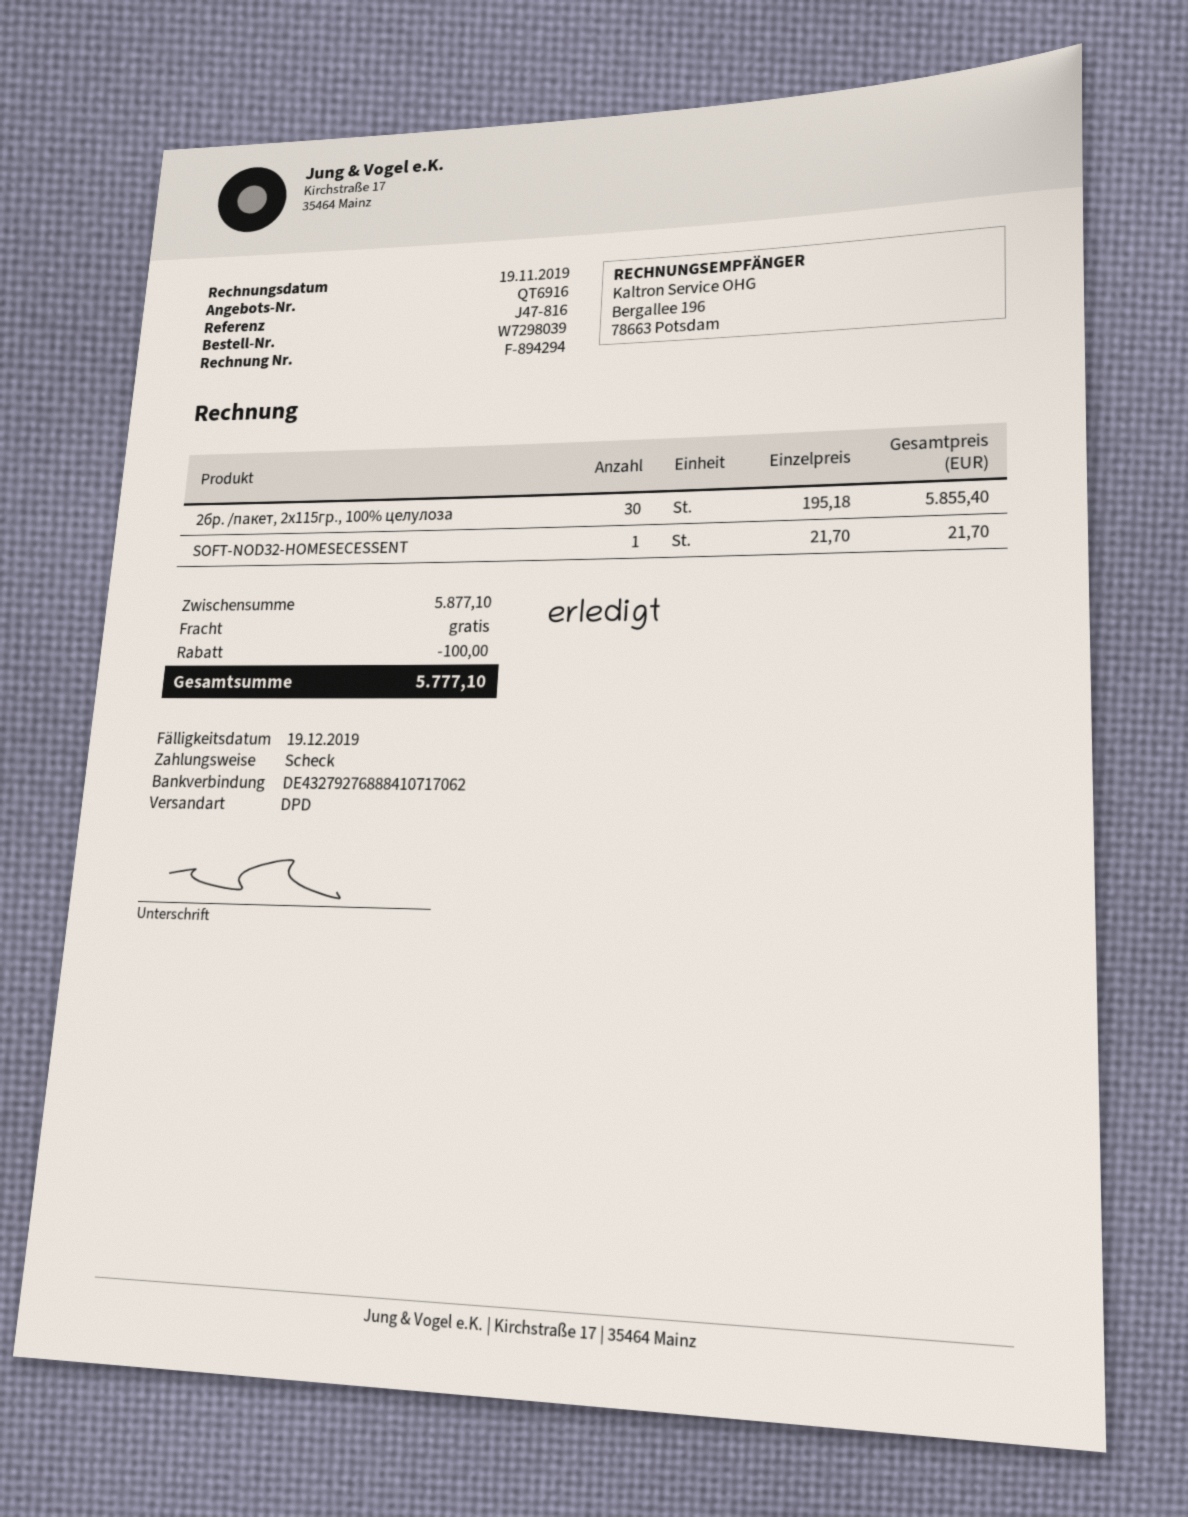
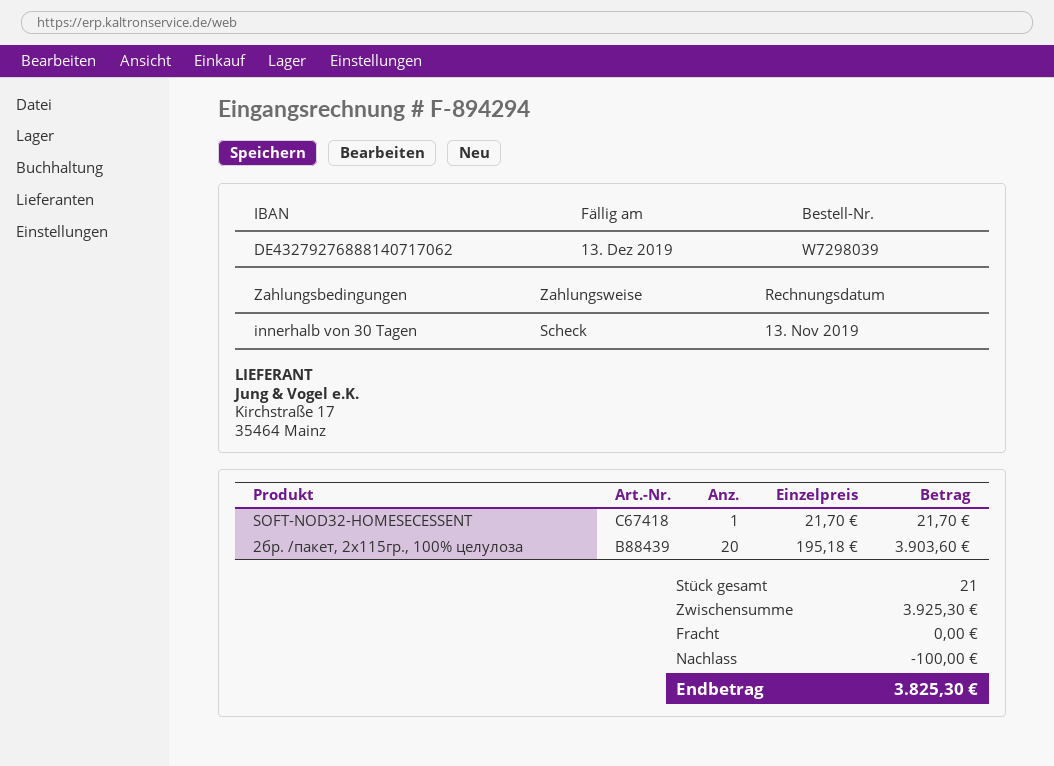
invoice date: 2019-11-19 -> 2019-11-13
due date: 2019-12-19 -> 2019-12-13
bank account: DE43279276888410717062 -> DE43279276888140717062
2бр. /пакет, 2х115гр., 100% целулоза: 30 x 195.18 = 5855.40 -> 20 x 195.18 = 3903.60
subtotal: 5877.10 -> 3925.30
total: 5777.10 -> 3825.30

